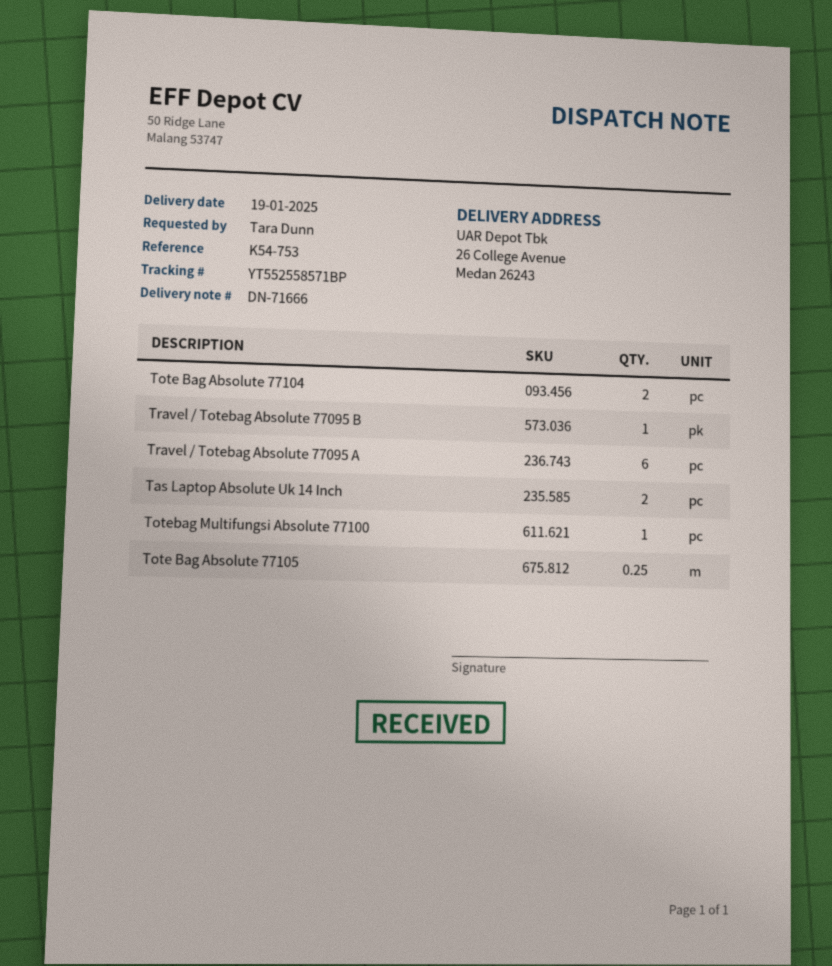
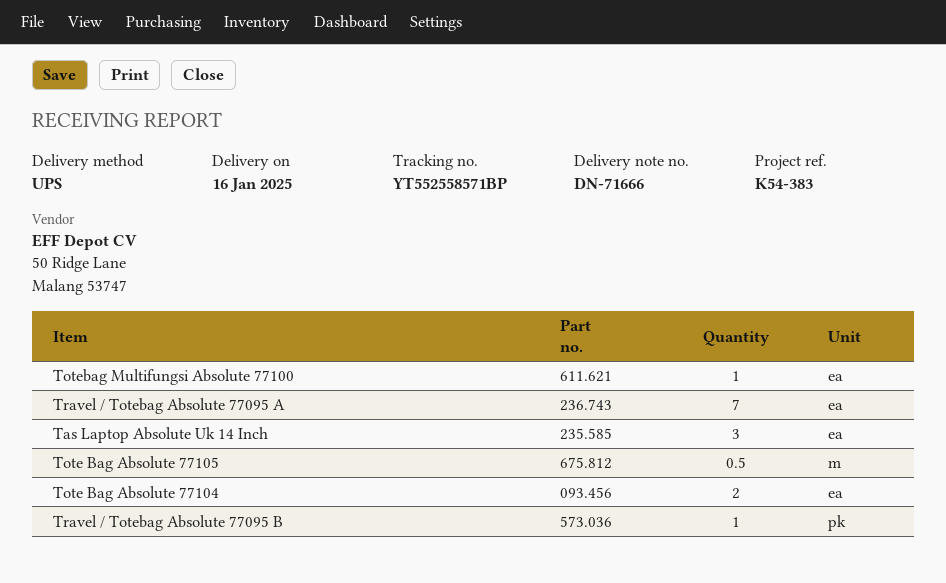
delivery date: 2025-01-19 -> 2025-01-16
reference: K54-753 -> K54-383
Travel / Totebag Absolute 77095 A: 6 -> 7
Tas Laptop Absolute Uk 14 Inch: 2 -> 3
Tote Bag Absolute 77105: 0.25 -> 0.5

